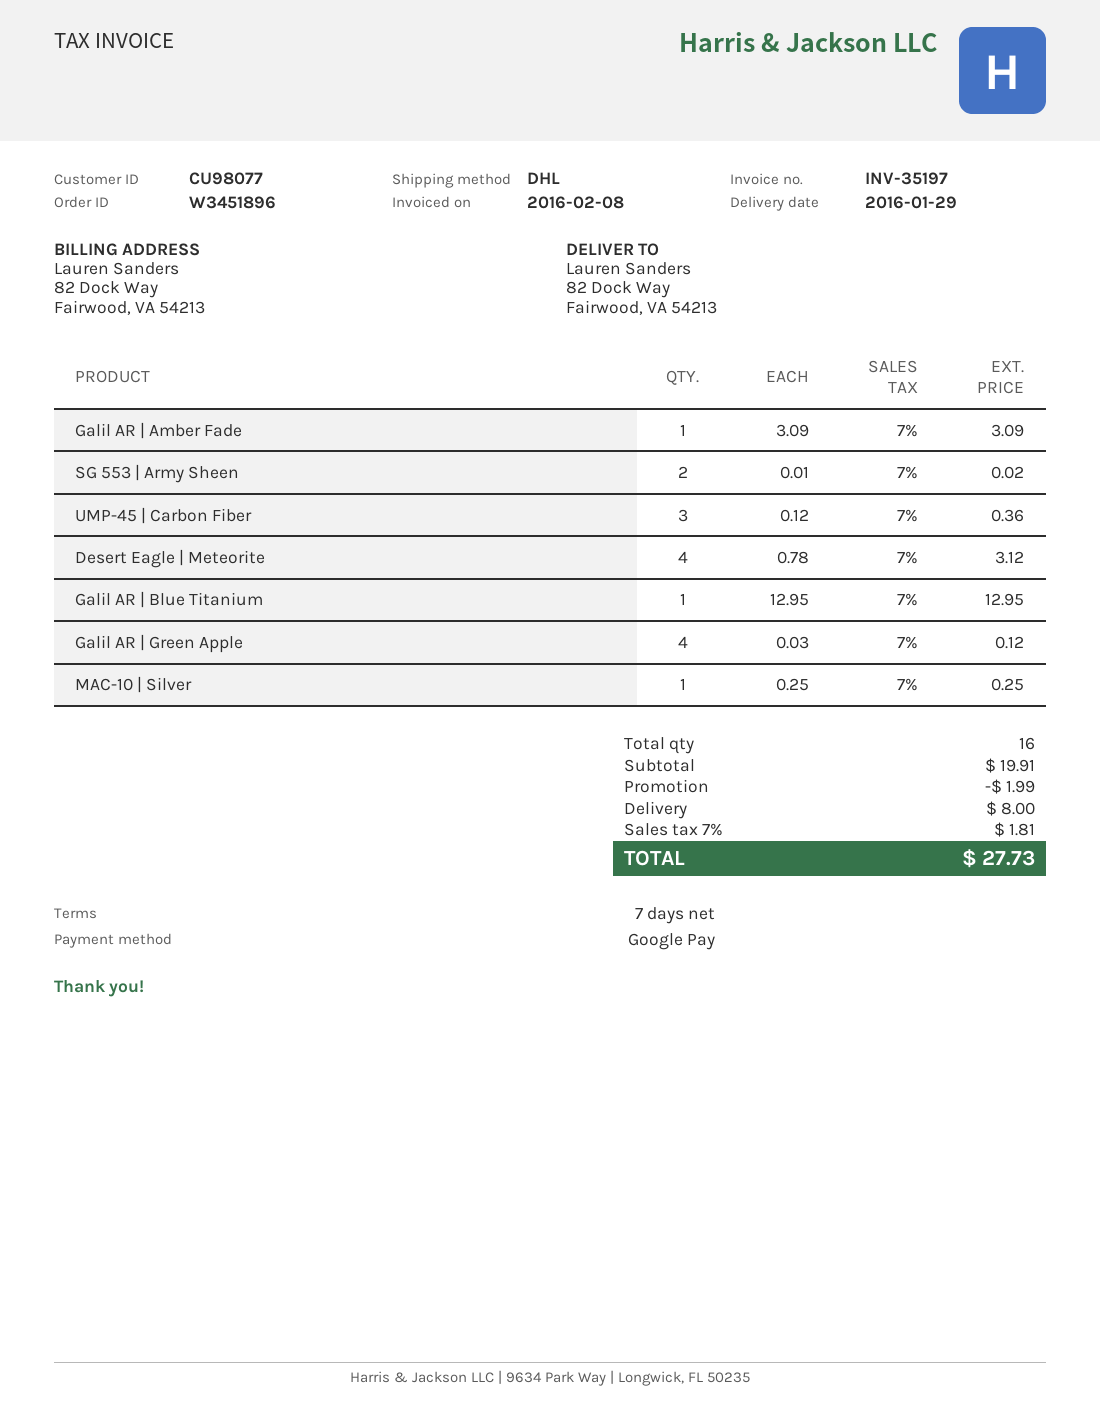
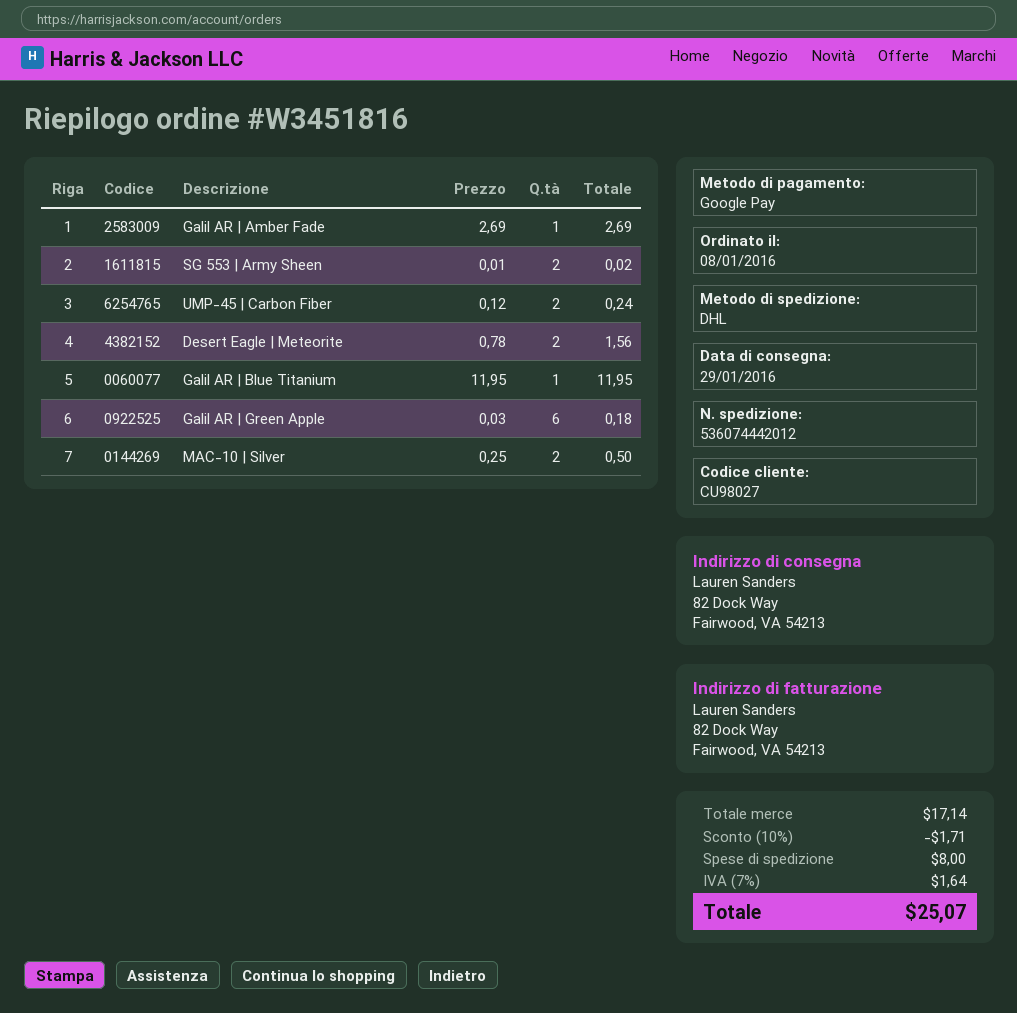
order number: W3451896 -> W3451816
customer number: CU98077 -> CU98027
Galil AR | Amber Fade: 1 x 3.09 = 3.09 -> 1 x 2.69 = 2.69
UMP-45 | Carbon Fiber: 3 x 0.12 = 0.36 -> 2 x 0.12 = 0.24
Desert Eagle | Meteorite: 4 x 0.78 = 3.12 -> 2 x 0.78 = 1.56
Galil AR | Blue Titanium: 1 x 12.95 = 12.95 -> 1 x 11.95 = 11.95
Galil AR | Green Apple: 4 x 0.03 = 0.12 -> 6 x 0.03 = 0.18
MAC-10 | Silver: 1 x 0.25 = 0.25 -> 2 x 0.25 = 0.50
subtotal: 19.91 -> 17.14
discount: 1.99 -> 1.71
tax: 7% = 1.81 -> 7% = 1.64
total: 27.73 -> 25.07

